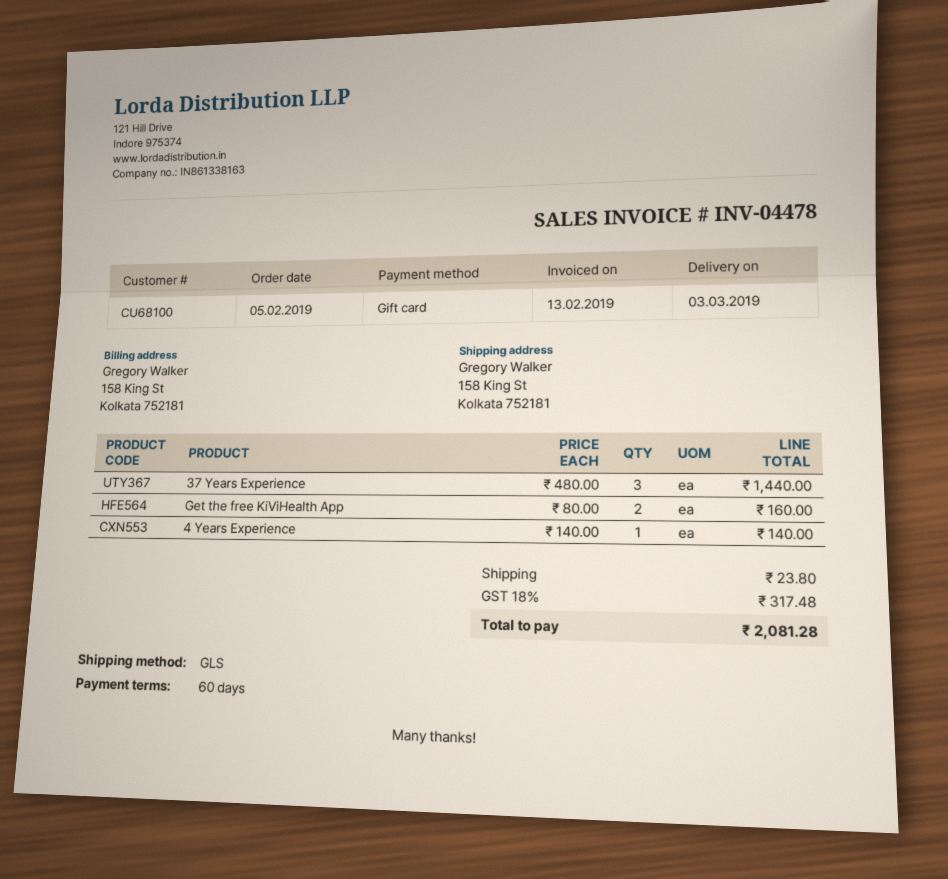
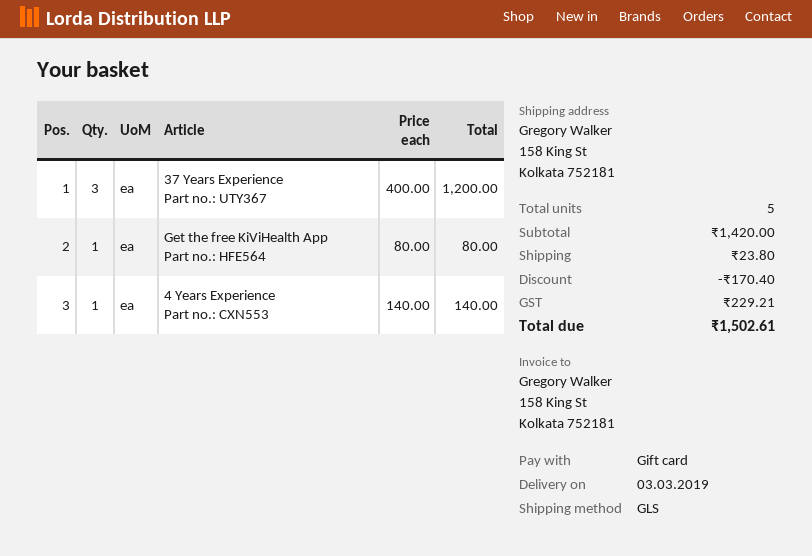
37 Years Experience: 3 x 480.00 = 1440.00 -> 3 x 400.00 = 1200.00
Get the free KiViHealth App: 2 x 80.00 = 160.00 -> 1 x 80.00 = 80.00
discount: none -> 170.40
tax: 317.48 -> 229.21
total: 2081.28 -> 1502.61

